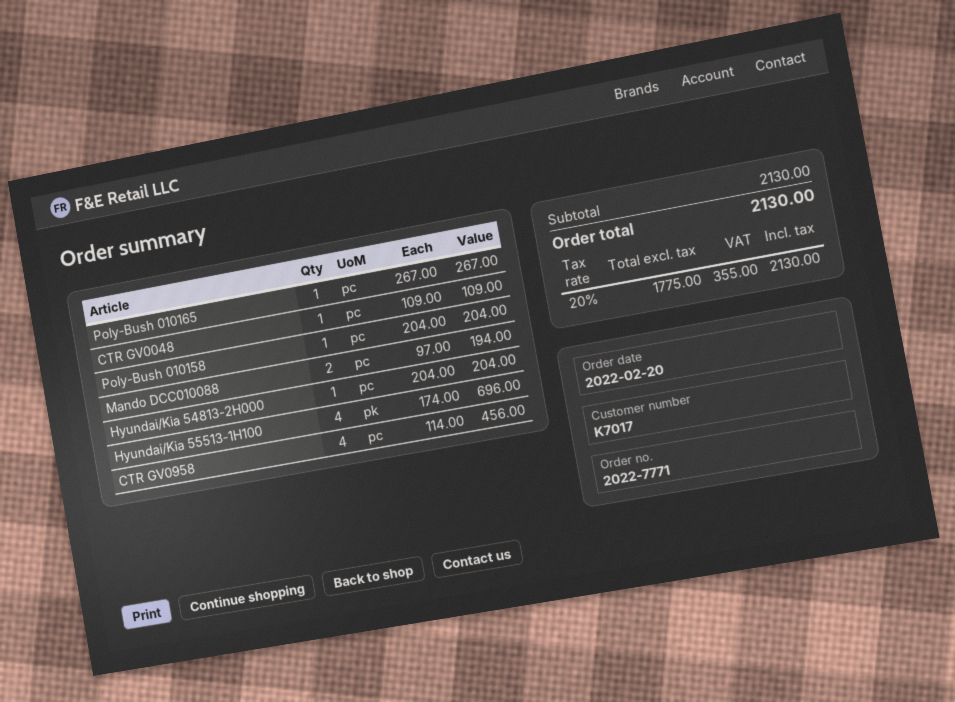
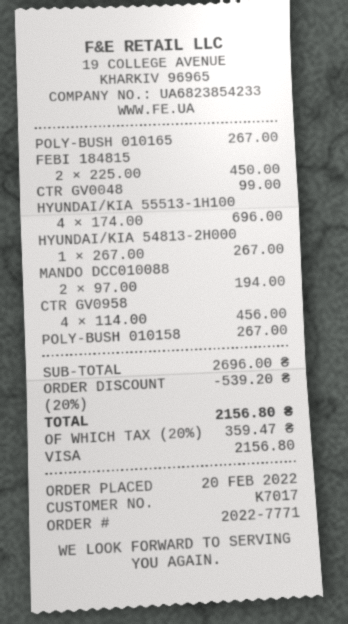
CTR GV0048: 1 x 109.00 = 109.00 -> 1 x 99.00 = 99.00
Poly-Bush 010158: 1 x 204.00 = 204.00 -> 1 x 267.00 = 267.00
Hyundai/Kia 54813-2H000: 1 x 204.00 = 204.00 -> 1 x 267.00 = 267.00
FEBI 184815: none -> 2 x 225.00 = 450.00
subtotal: 2130.00 -> 2696.00
discount: none -> 20% = 539.20
tax: 20% = 355.00 -> 20% = 359.47
total: 2130.00 -> 2156.80

